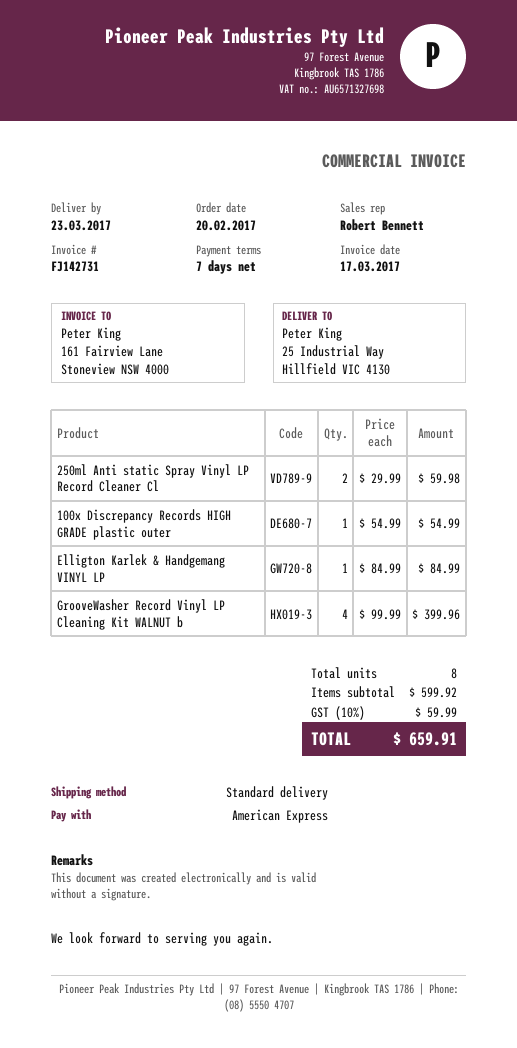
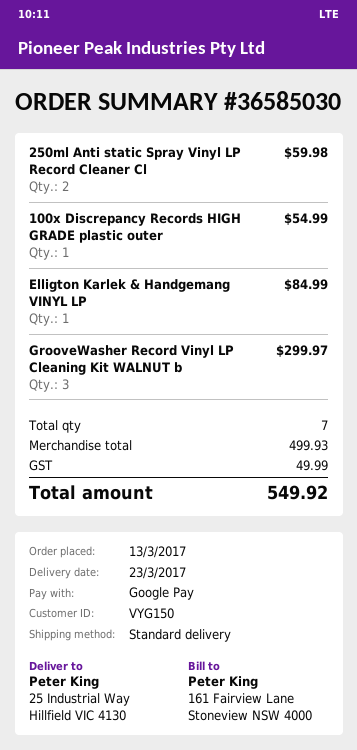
order date: 2017-02-20 -> 2017-03-13
payment method: American Express -> Google Pay
GrooveWasher Record Vinyl LP Cleaning Kit WALNUT b: 4 for 399.96 -> 3 for 299.97
total quantity: 8 -> 7
subtotal: 599.92 -> 499.93
tax: 59.99 -> 49.99
total: 659.91 -> 549.92

